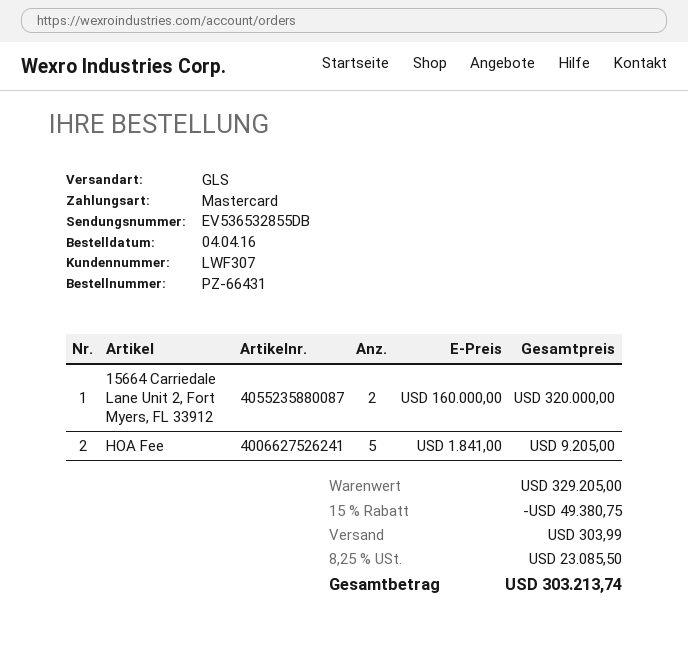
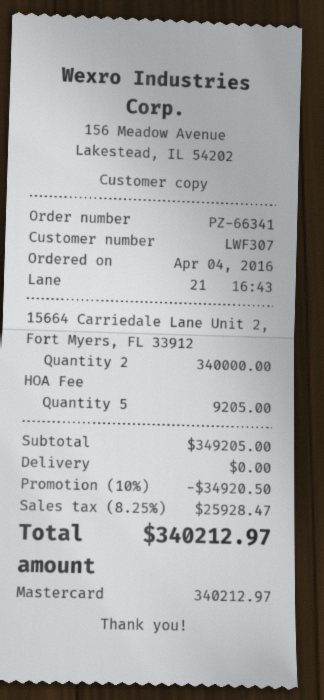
order number: PZ-66431 -> PZ-66341
15664 Carriedale Lane Unit 2, Fort Myers, FL 33912: 2 for 320000.00 -> 2 for 340000.00
subtotal: 329205.00 -> 349205.00
discount: 15% = 49380.75 -> 10% = 34920.50
shipping: 303.99 -> 0.00
tax: 8.25% = 23085.50 -> 8.25% = 25928.47
total: 303213.74 -> 340212.97

